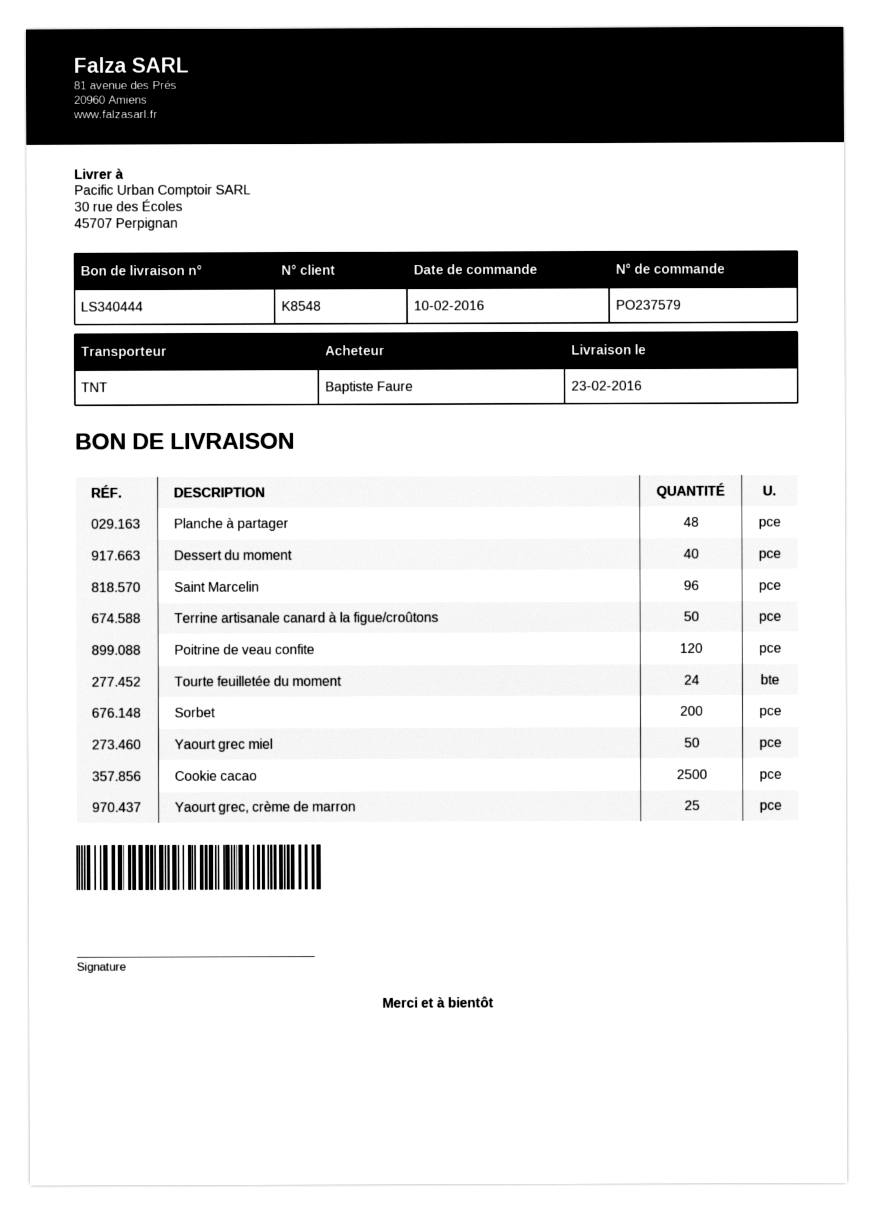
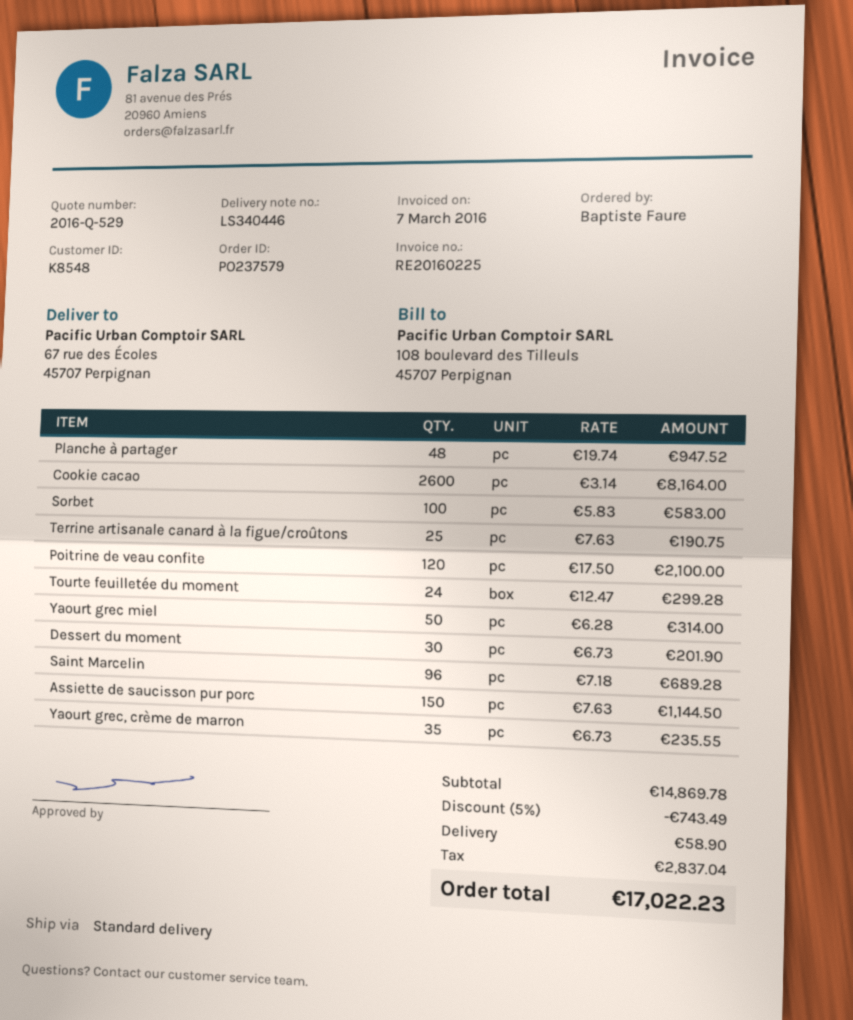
delivery note number: LS340444 -> LS340446
shipping method: TNT -> standard
ship to: 30 rue des Écoles, 45707 Perpignan -> 67 rue des Écoles, 45707 Perpignan
Dessert du moment: 40 -> 30
Terrine artisanale canard à la figue/croûtons: 50 -> 25
Sorbet: 200 -> 100
Cookie cacao: 2500 -> 2600
Yaourt grec, crème de marron: 25 -> 35
Assiette de saucisson pur porc: none -> 150

